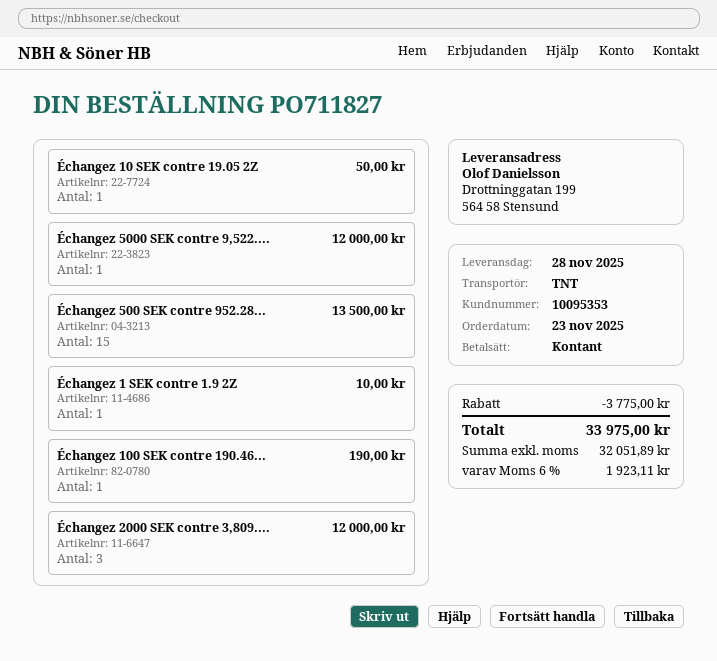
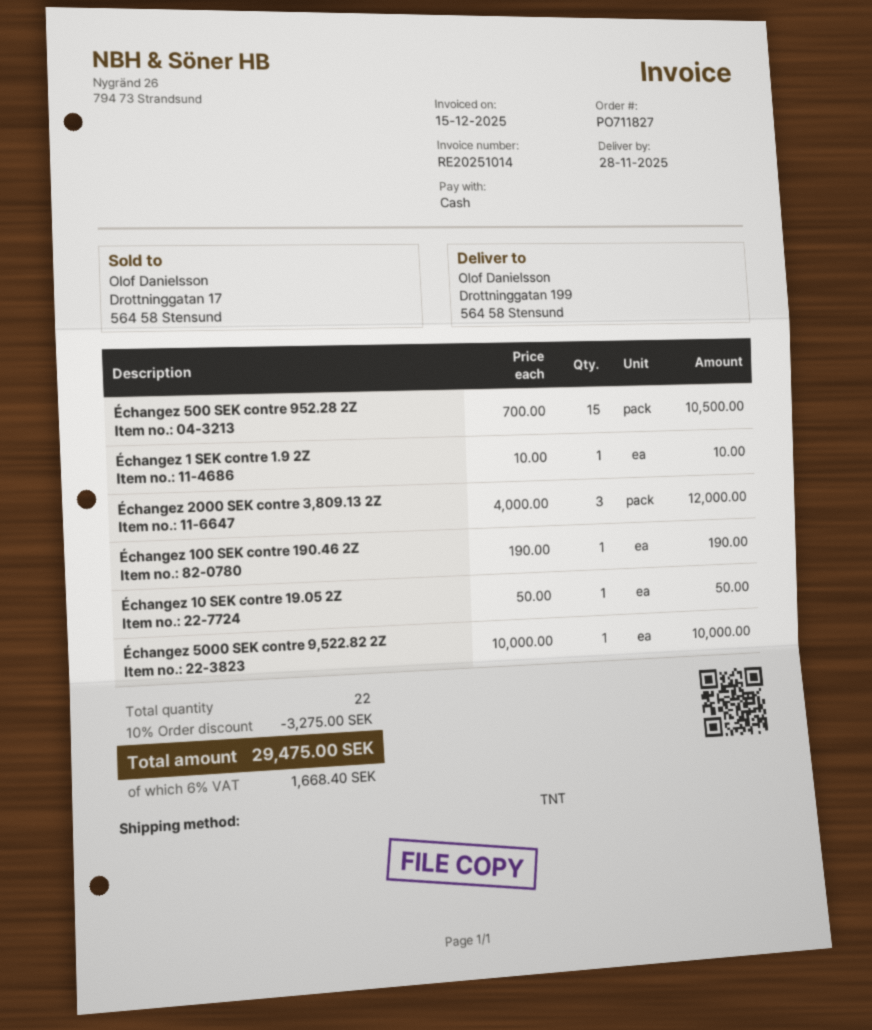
Échangez 5000 SEK contre 9,522....: 1 for 12000.00 -> 1 for 10000.00
Échangez 500 SEK contre 952.28...: 15 for 13500.00 -> 15 for 10500.00
discount: 3775.00 -> 3275.00
tax: 6% = 1923.11 -> 6% = 1668.40
total: 33975.00 -> 29475.00

